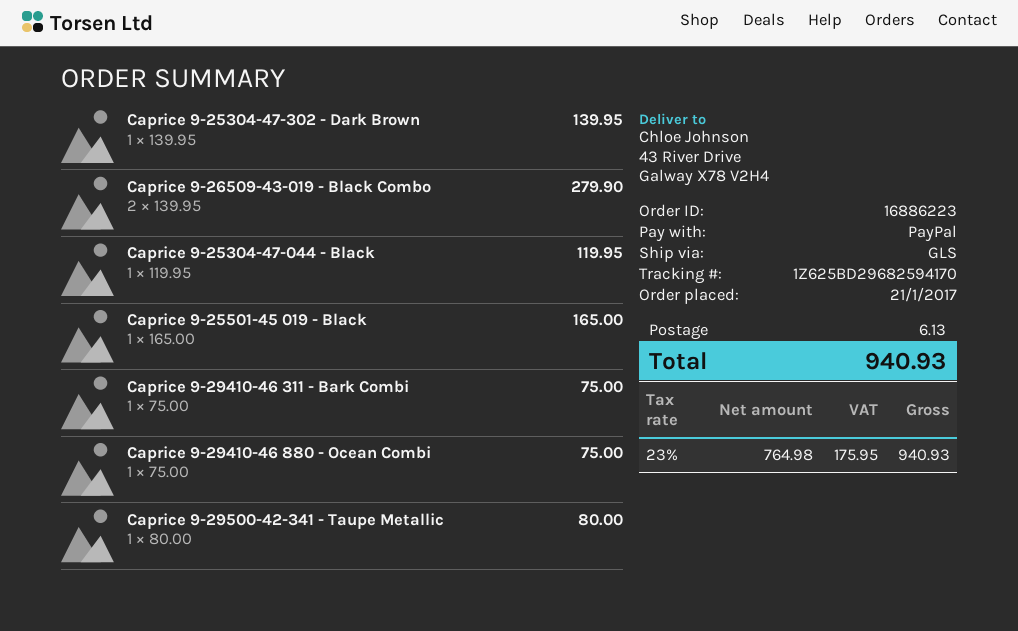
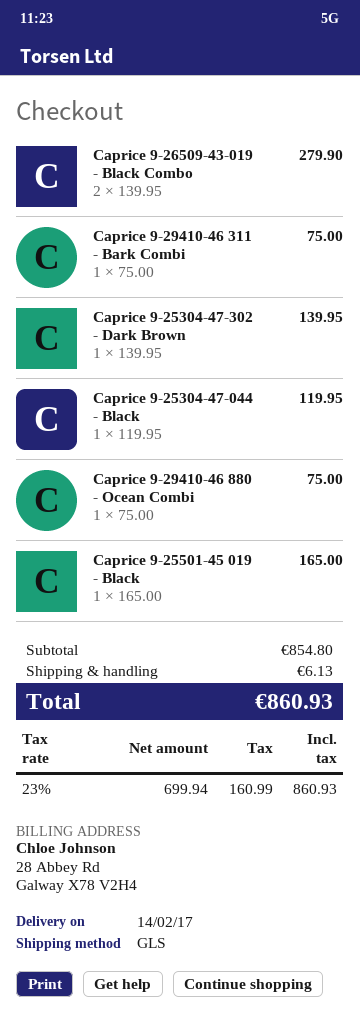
Caprice 9-29500-42-341 - Taupe Metallic: 1 x 80.00 = 80.00 -> none
net: 764.98 -> 699.94
tax: 23% = 175.95 -> 23% = 160.99
total: 940.93 -> 860.93

